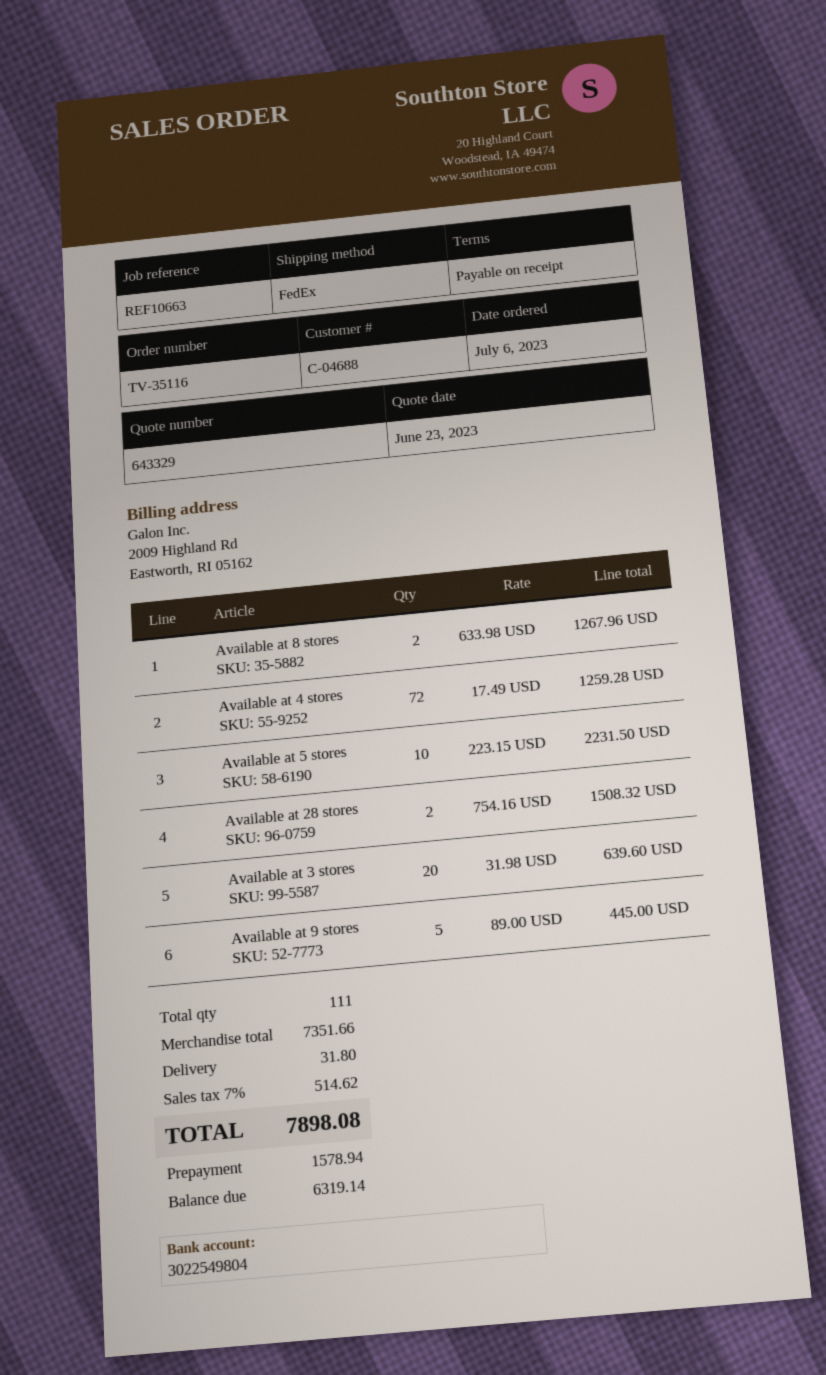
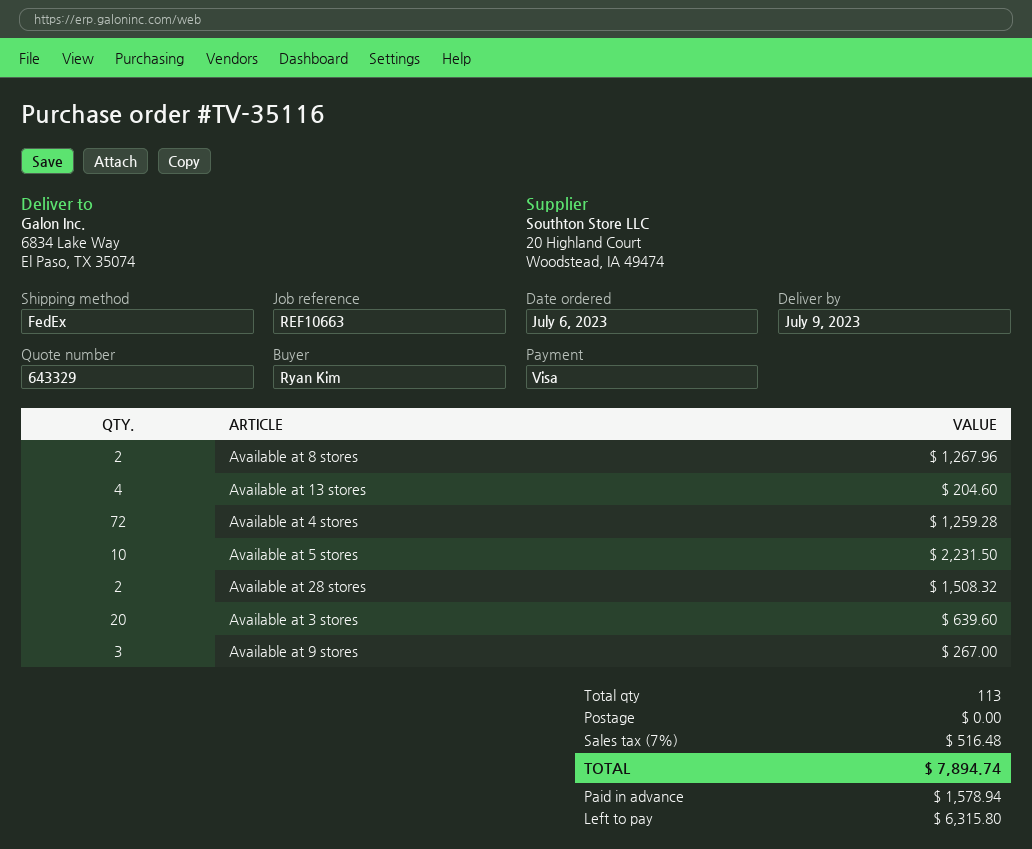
Available at 9 stores: 5 for 445.00 -> 3 for 267.00
Available at 13 stores: none -> 4 for 204.60
total quantity: 111 -> 113
shipping: 31.80 -> 0.00
tax: 7% = 514.62 -> 7% = 516.48
total: 7898.08 -> 7894.74
balance: 6319.14 -> 6315.80

